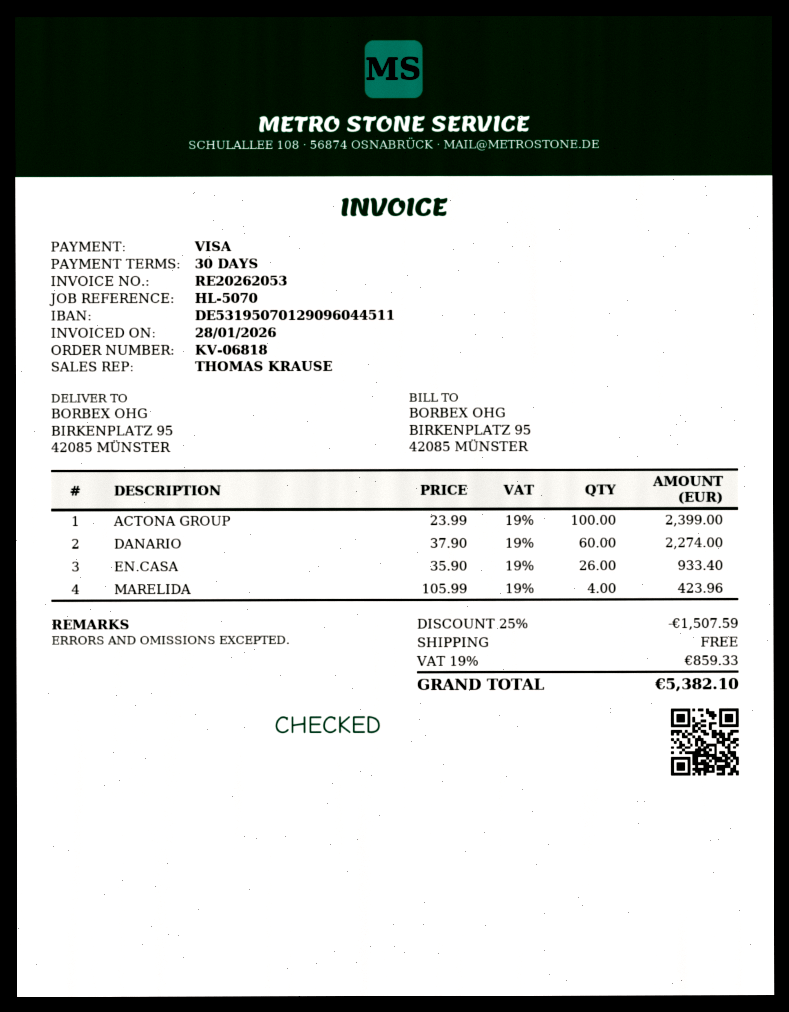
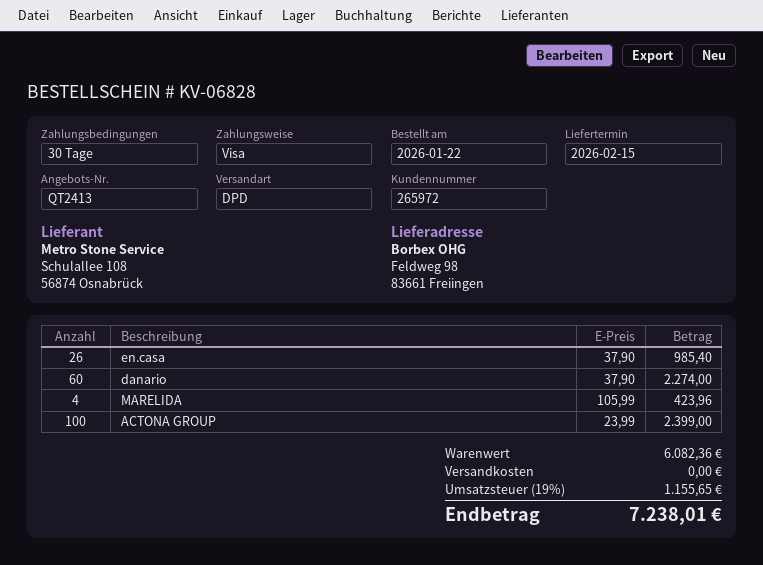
order number: KV-06818 -> KV-06828
ship to: BIRKENPLATZ 95, 42085 MÜNSTER -> Feldweg 98, 83661 Freiingen
EN.CASA: 26 x 35.90 = 933.40 -> 26 x 37.90 = 985.40
discount: 25% = 1507.59 -> none
tax: 19% = 859.33 -> 19% = 1155.65
total: 5382.10 -> 7238.01

